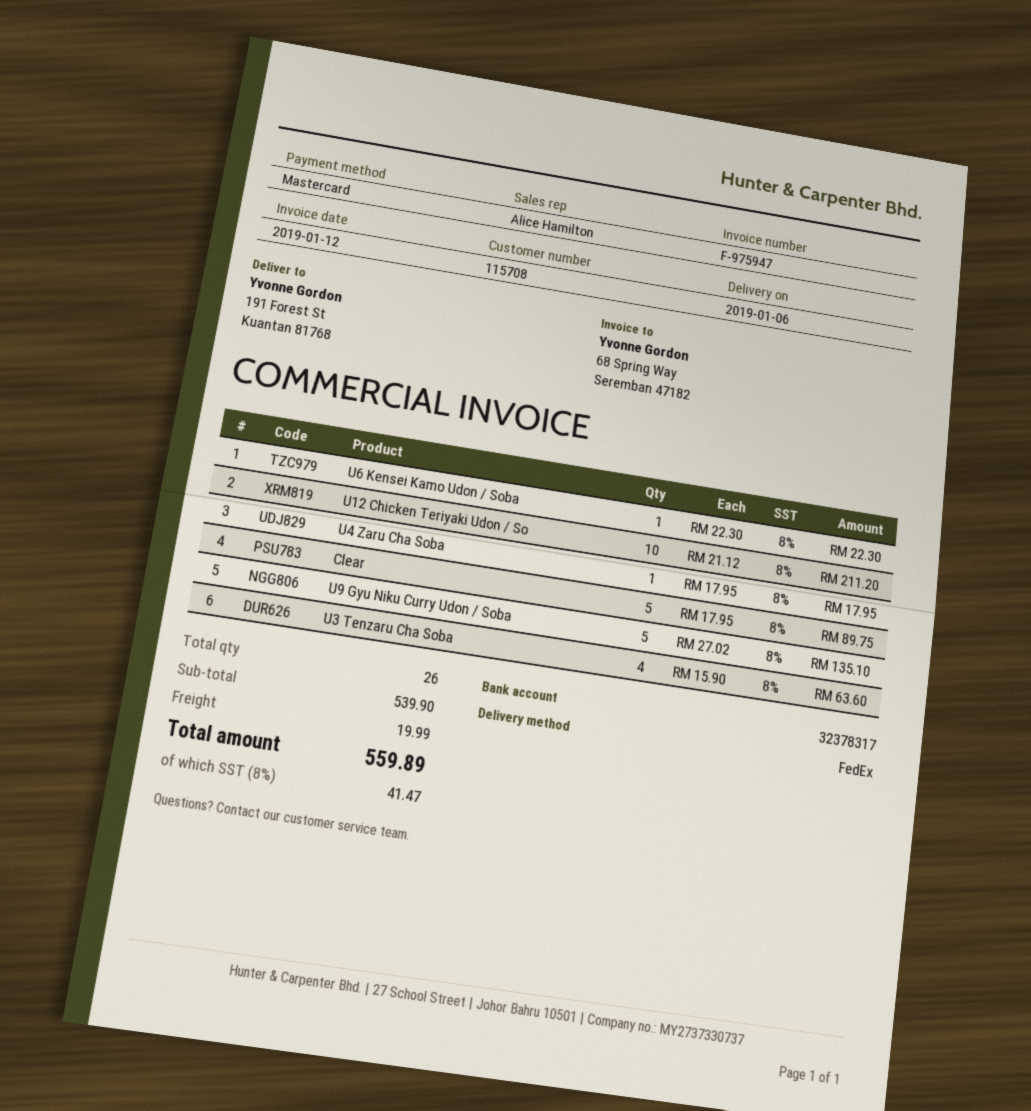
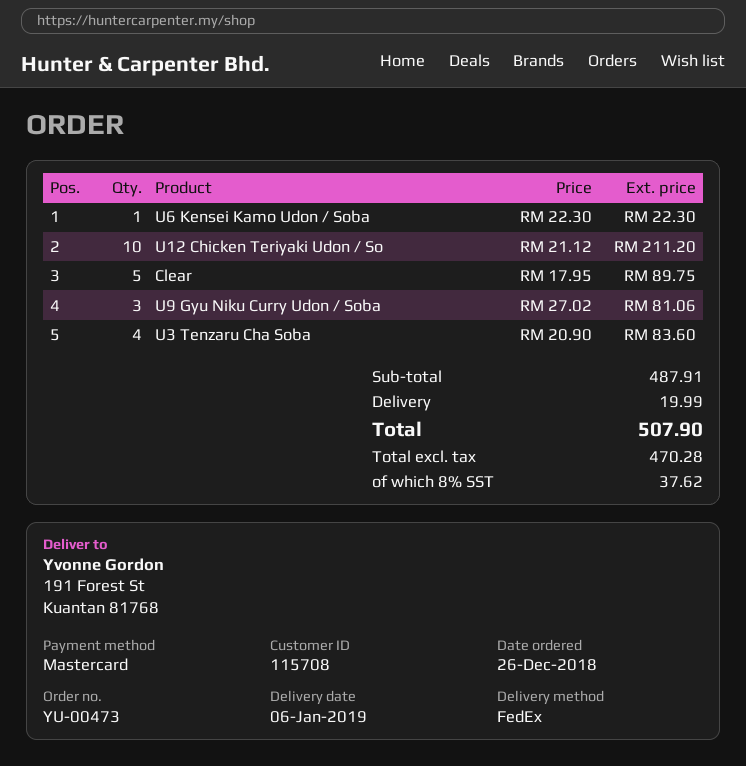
U4 Zaru Cha Soba: 1 x 17.95 = 17.95 -> none
U9 Gyu Niku Curry Udon / Soba: 5 x 27.02 = 135.10 -> 3 x 27.02 = 81.06
U3 Tenzaru Cha Soba: 4 x 15.90 = 63.60 -> 4 x 20.90 = 83.60
subtotal: 539.90 -> 487.91
tax: 8% = 41.47 -> 8% = 37.62
total: 559.89 -> 507.90

